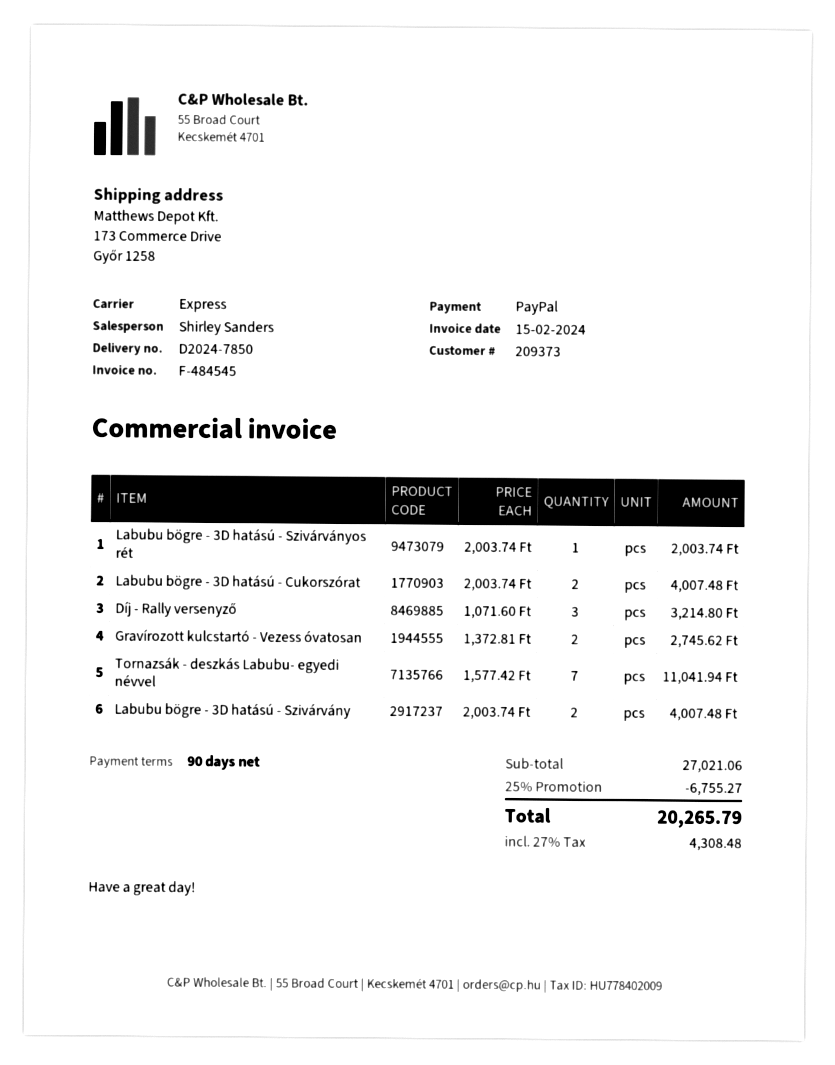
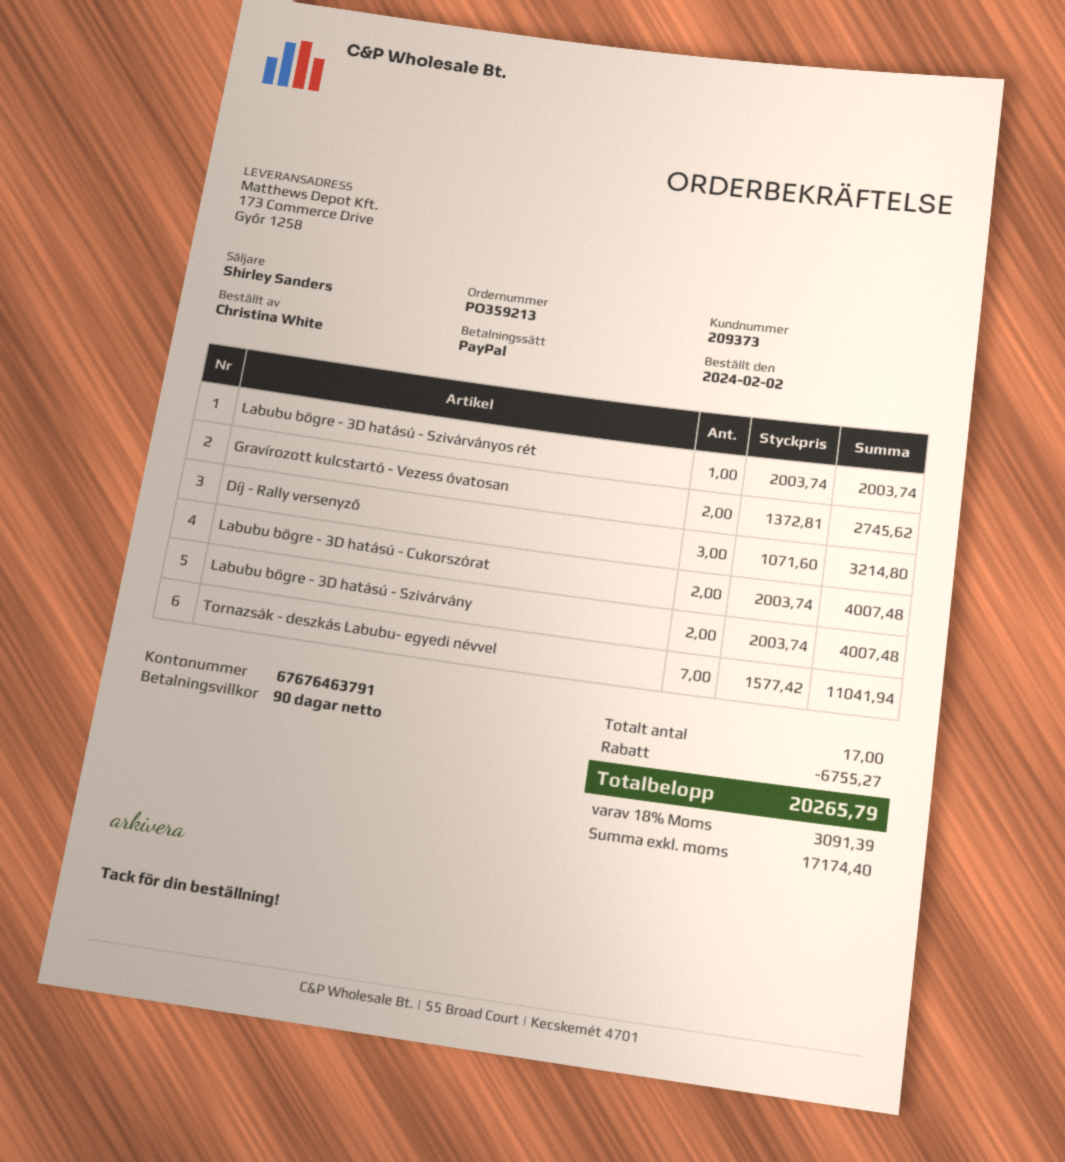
tax: 27% = 4308.48 -> 18% = 3091.39

